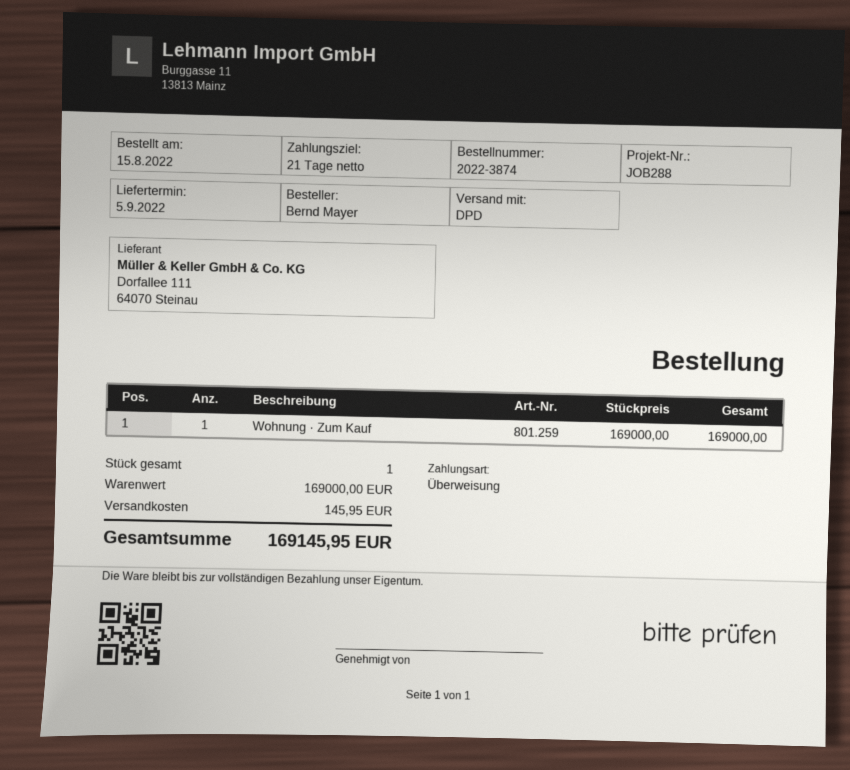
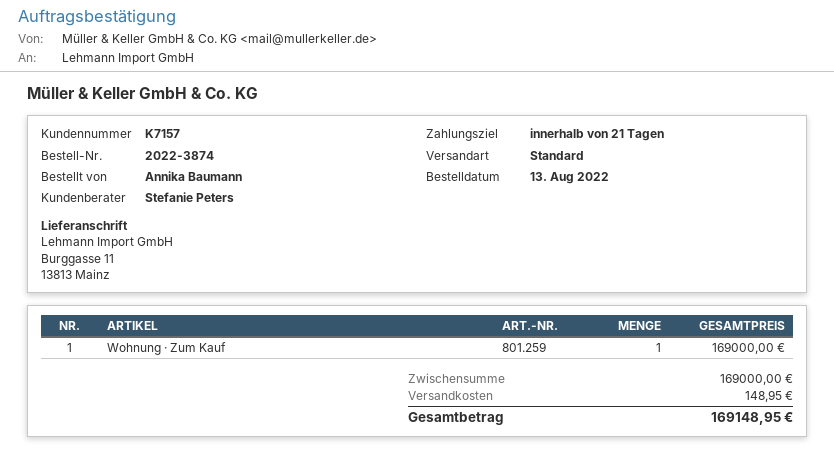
order date: 2022-08-15 -> 2022-08-13
ordered by: Bernd Mayer -> Annika Baumann
shipping method: DPD -> standard
shipping: 145.95 -> 148.95
total: 169145.95 -> 169148.95

